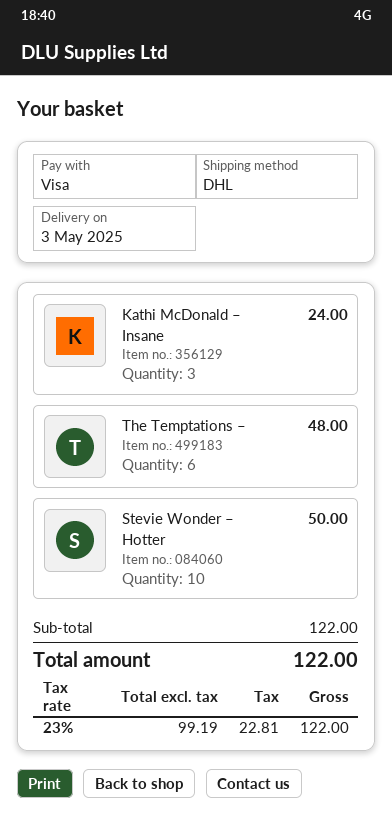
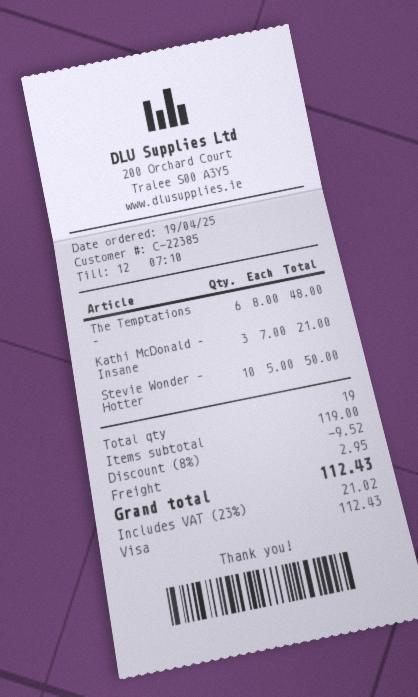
Kathi McDonald – Insane: 3 for 24.00 -> 3 for 21.00
subtotal: 122.00 -> 119.00
discount: none -> 8% = 9.52
shipping: none -> 2.95
tax: 23% = 22.81 -> 23% = 21.02
total: 122.00 -> 112.43

